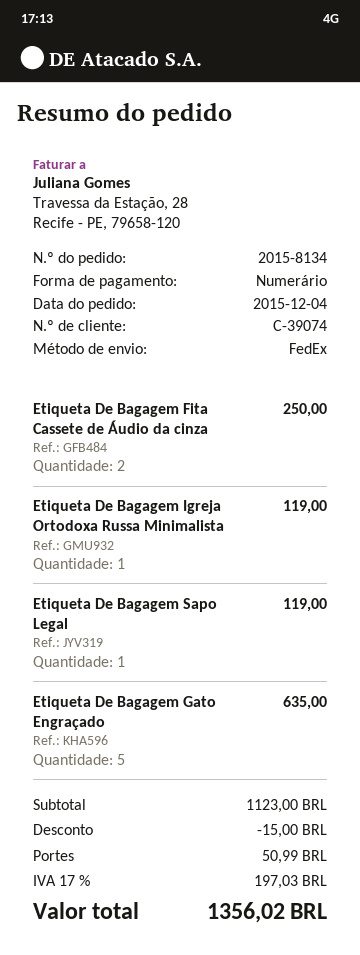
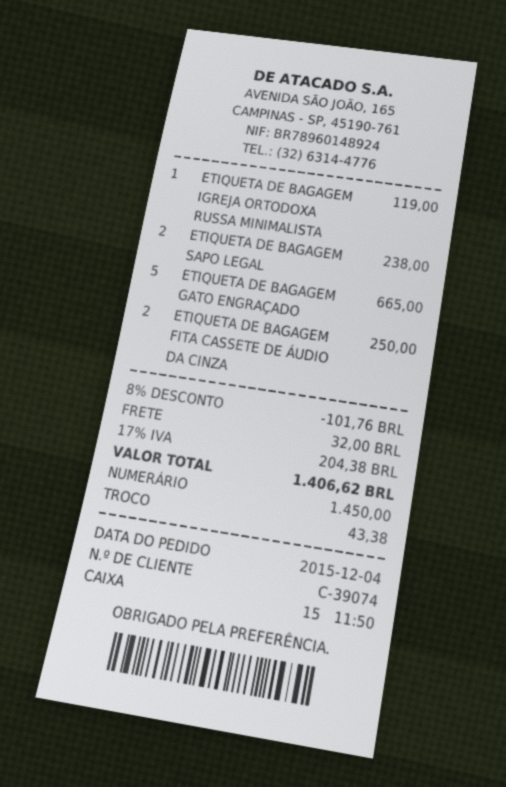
Etiqueta De Bagagem Sapo Legal: 1 for 119.00 -> 2 for 238.00
Etiqueta De Bagagem Gato Engraçado: 5 for 635.00 -> 5 for 665.00
discount: 15.00 -> 101.76
shipping: 50.99 -> 32.00
tax: 17% = 197.03 -> 17% = 204.38
total: 1356.02 -> 1406.62

